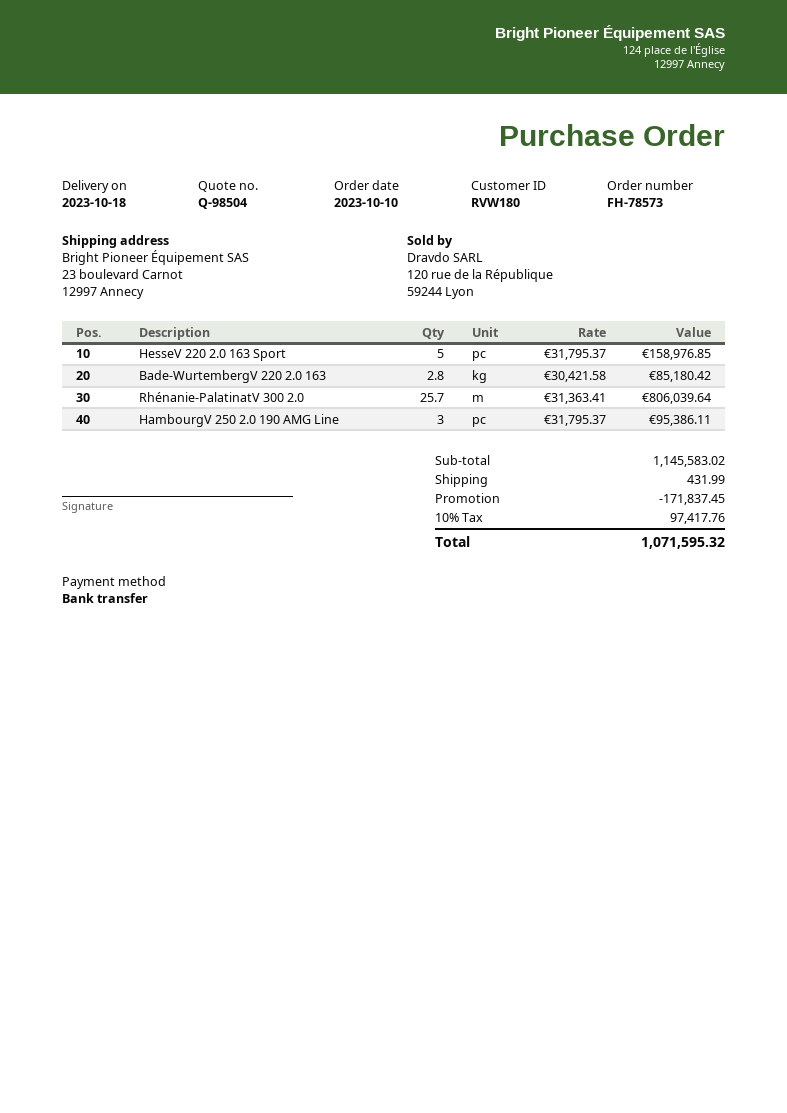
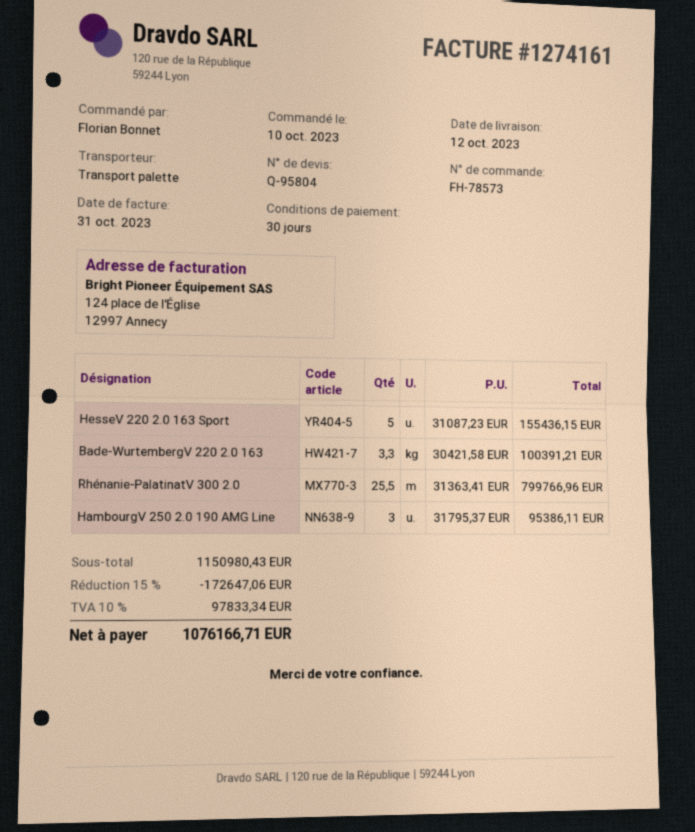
quote number: Q-98504 -> Q-95804
delivery date: 2023-10-18 -> 2023-10-12
HesseV 220 2.0 163 Sport: 5 x 31795.37 = 158976.85 -> 5 x 31087.23 = 155436.15
Bade-WurtembergV 220 2.0 163: 2.8 x 30421.58 = 85180.42 -> 3.3 x 30421.58 = 100391.21
Rhénanie-PalatinatV 300 2.0: 25.7 x 31363.41 = 806039.64 -> 25.5 x 31363.41 = 799766.96
subtotal: 1145583.02 -> 1150980.43
discount: 171837.45 -> 172647.06
shipping: 431.99 -> none
tax: 10% = 97417.76 -> 10% = 97833.34
total: 1071595.32 -> 1076166.71

